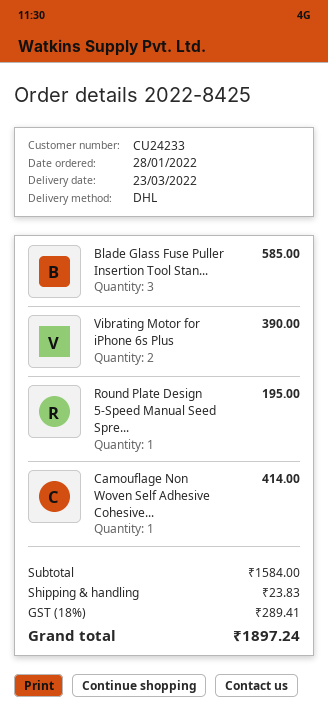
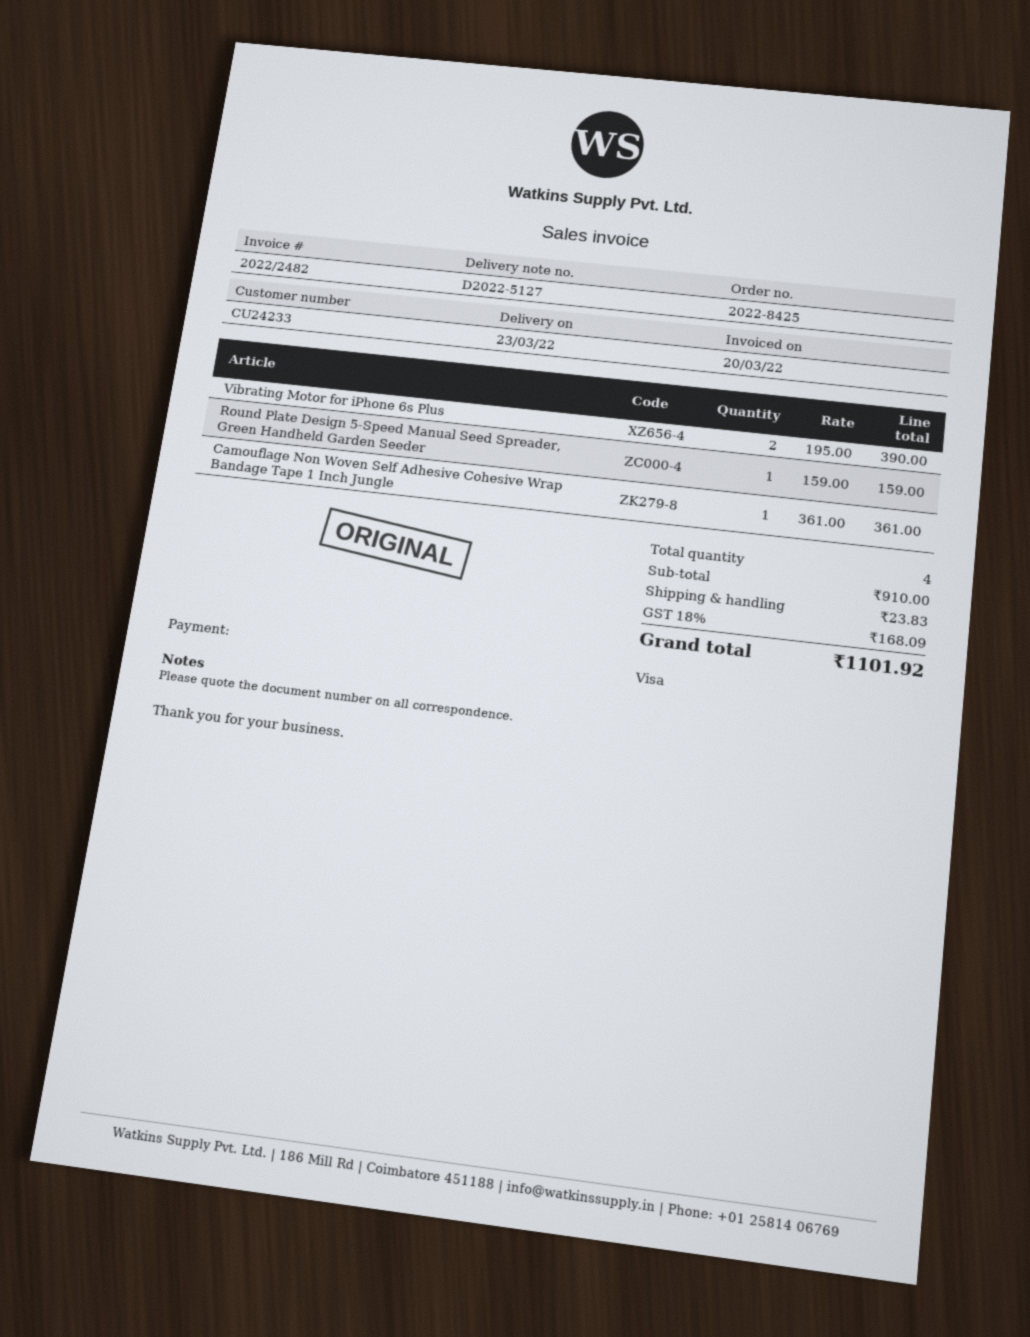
Blade Glass Fuse Puller Insertion Tool Stan...: 3 for 585.00 -> none
Round Plate Design 5-Speed Manual Seed Spre...: 1 for 195.00 -> 1 for 159.00
Camouflage Non Woven Self Adhesive Cohesive...: 1 for 414.00 -> 1 for 361.00
subtotal: 1584.00 -> 910.00
tax: 18% = 289.41 -> 18% = 168.09
total: 1897.24 -> 1101.92

